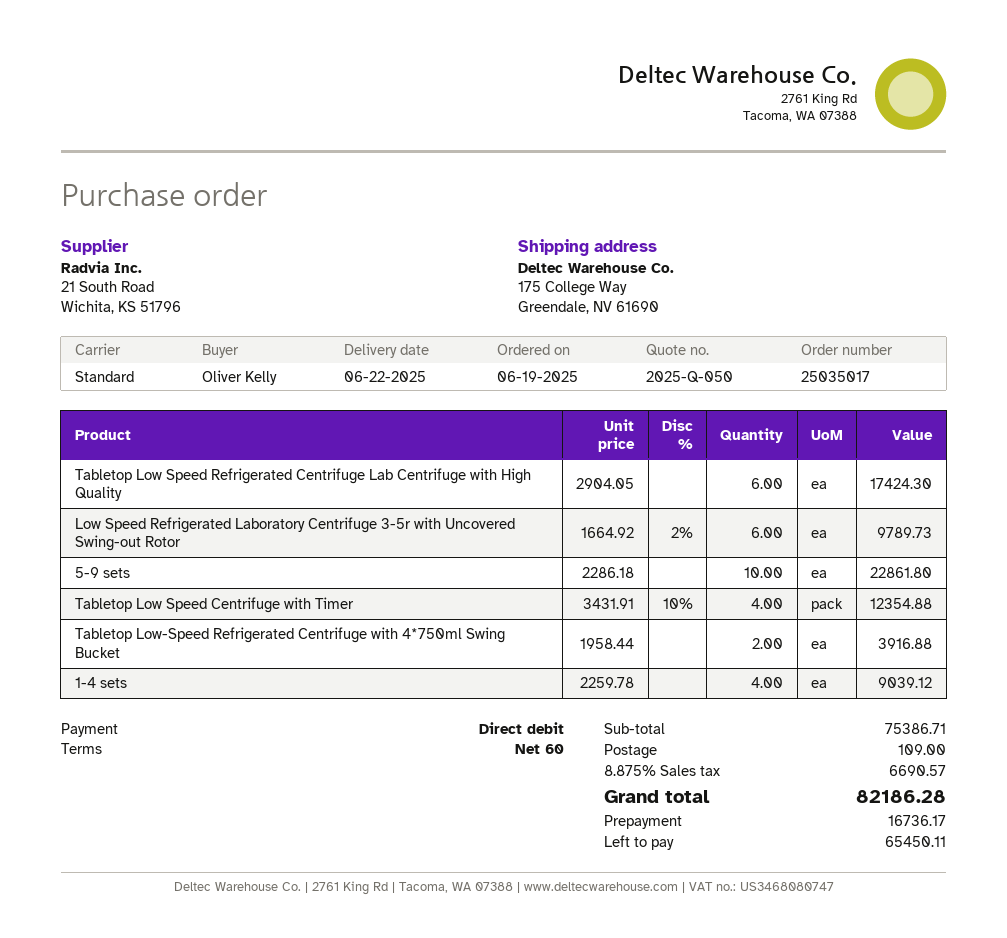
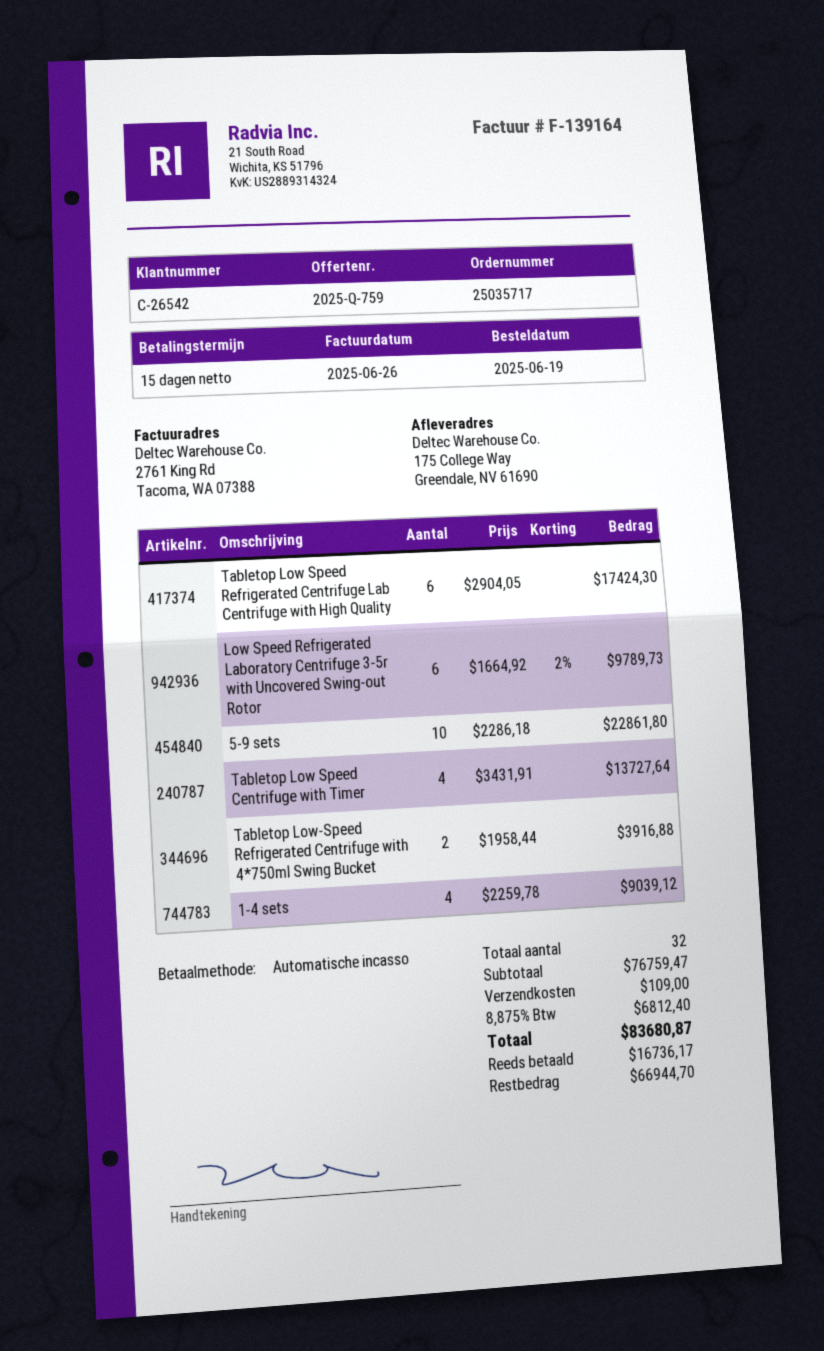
quote number: 2025-Q-050 -> 2025-Q-759
order number: 25035017 -> 25035717
payment terms: 60 days -> 15 days
Tabletop Low Speed Centrifuge with Timer: 4 x 3431.91 - 10% = 12354.88 -> 4 x 3431.91 = 13727.64
subtotal: 75386.71 -> 76759.47
tax: 8.875% = 6690.57 -> 8.875% = 6812.40
total: 82186.28 -> 83680.87
balance: 65450.11 -> 66944.70

